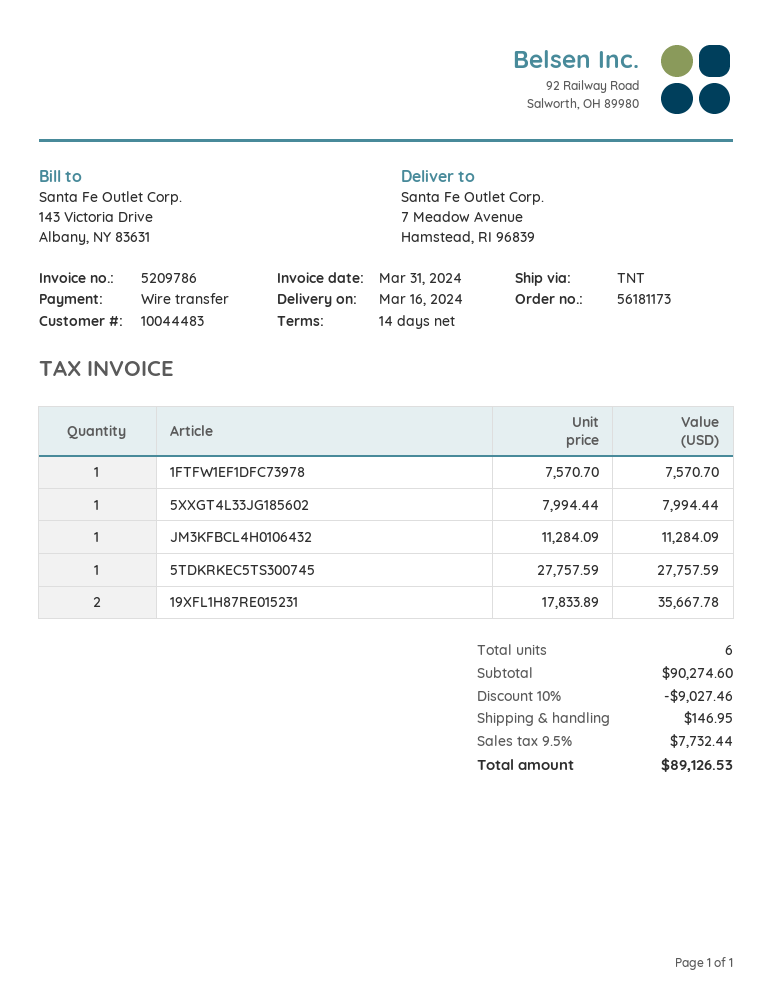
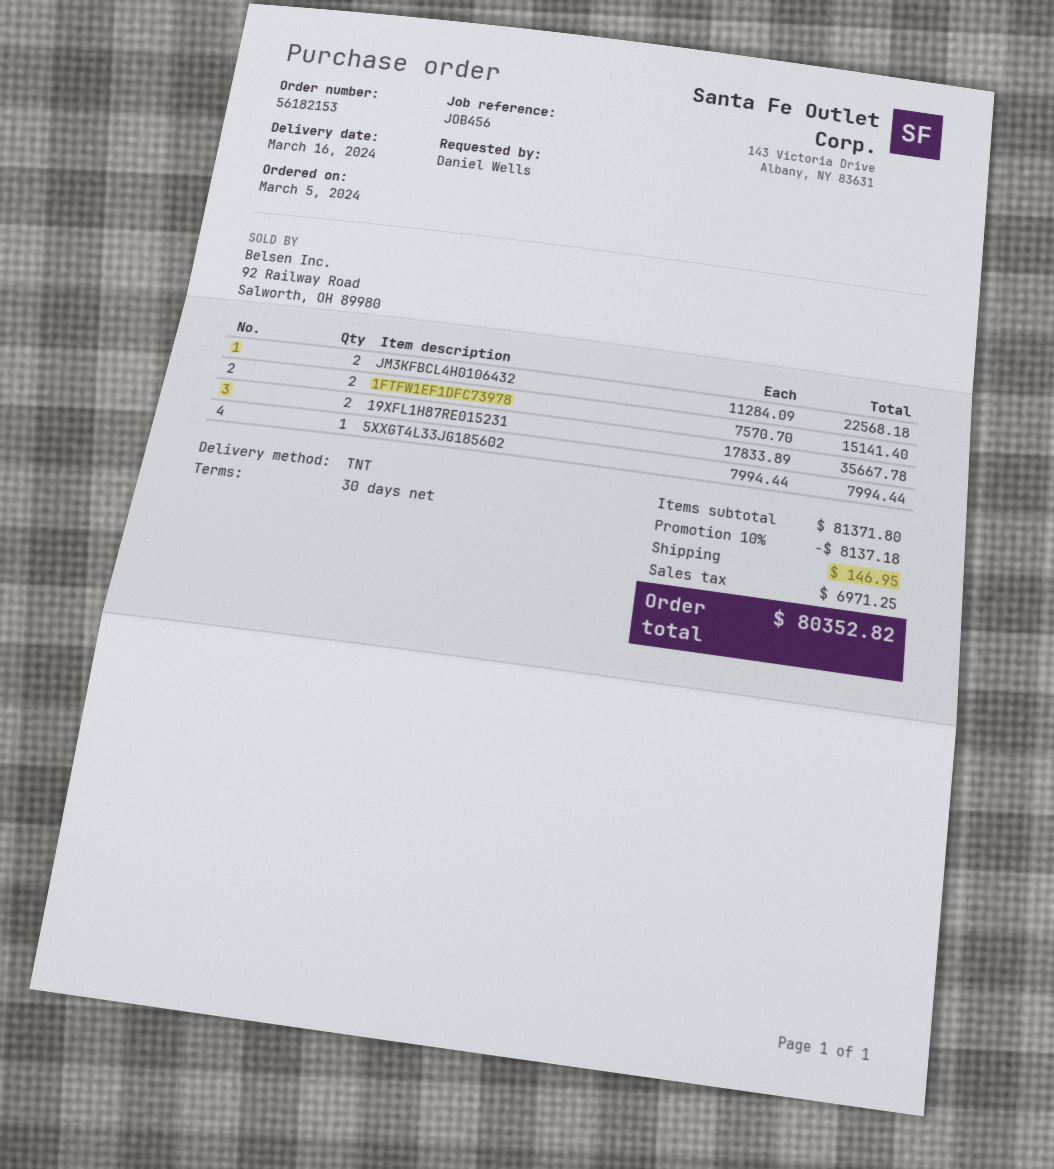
order number: 56181173 -> 56182153
payment terms: 14 days -> 30 days
1FTFW1EF1DFC73978: 1 x 7570.70 = 7570.70 -> 2 x 7570.70 = 15141.40
JM3KFBCL4H0106432: 1 x 11284.09 = 11284.09 -> 2 x 11284.09 = 22568.18
5TDKRKEC5TS300745: 1 x 27757.59 = 27757.59 -> none
subtotal: 90274.60 -> 81371.80
discount: 10% = 9027.46 -> 10% = 8137.18
tax: 7732.44 -> 6971.25
total: 89126.53 -> 80352.82

